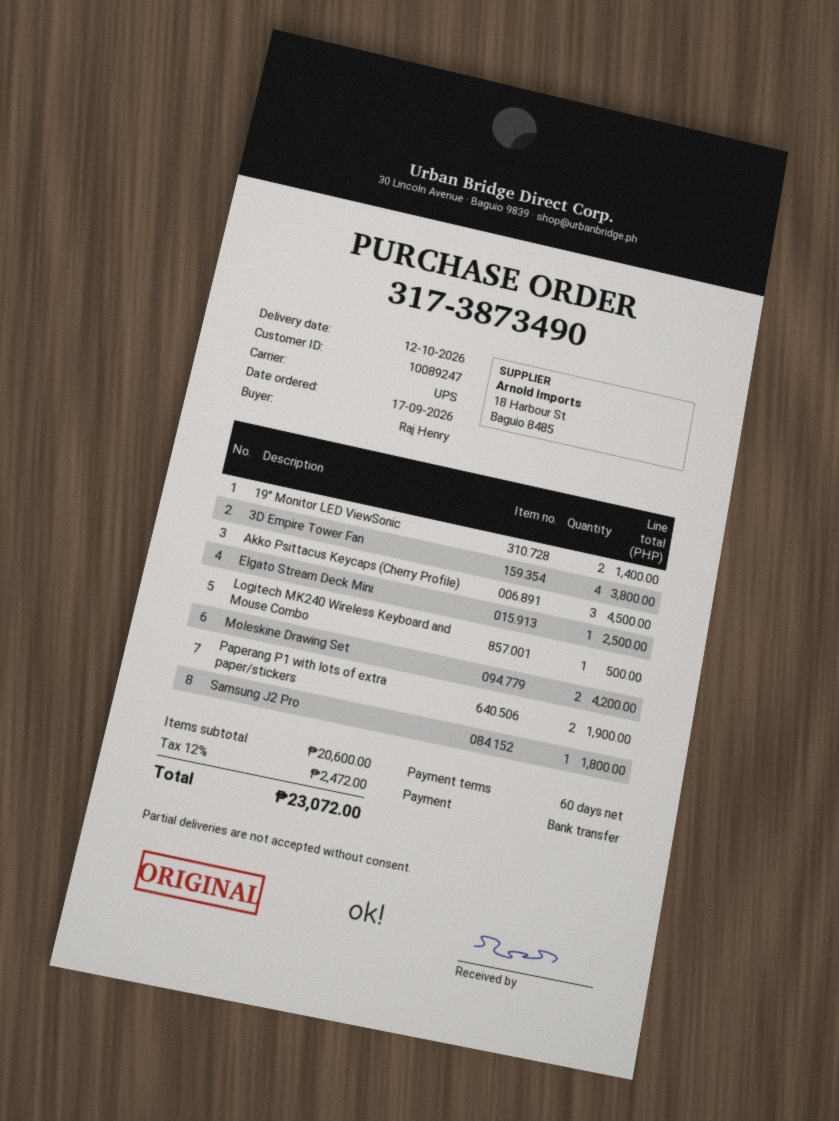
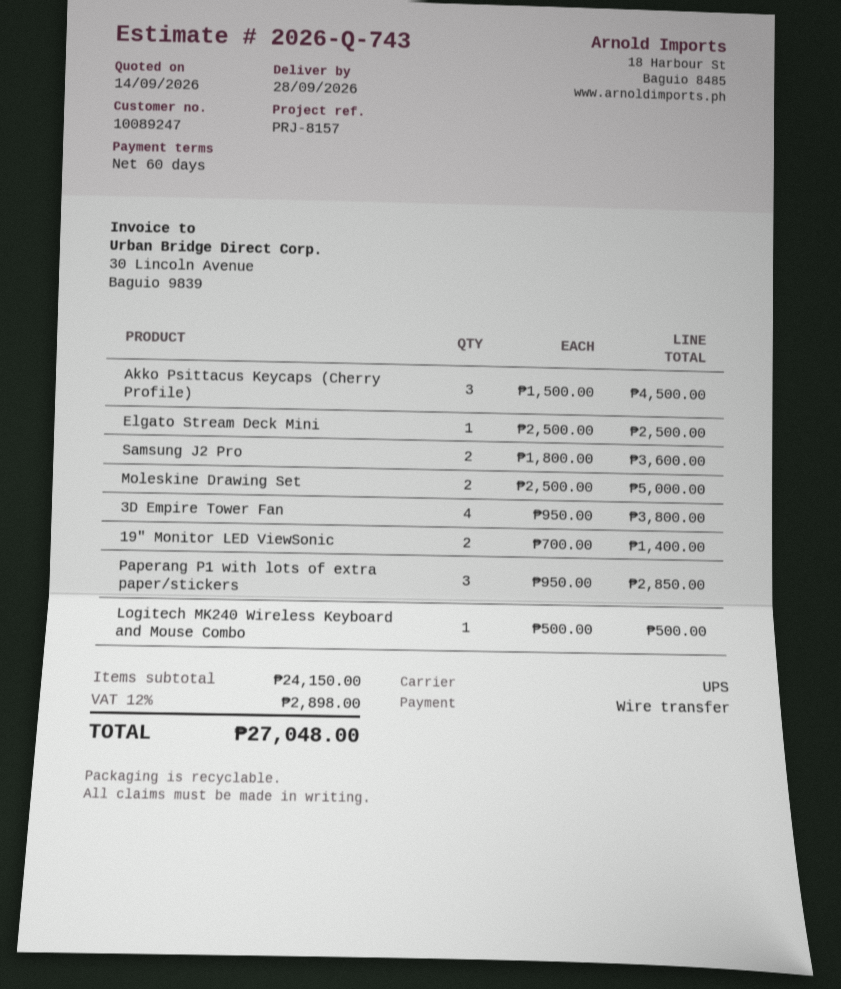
delivery date: 2026-10-12 -> 2026-09-28
Moleskine Drawing Set: 2 for 4200.00 -> 2 for 5000.00
Paperang P1 with lots of extra paper/stickers: 2 for 1900.00 -> 3 for 2850.00
Samsung J2 Pro: 1 for 1800.00 -> 2 for 3600.00
subtotal: 20600.00 -> 24150.00
tax: 12% = 2472.00 -> 12% = 2898.00
total: 23072.00 -> 27048.00

